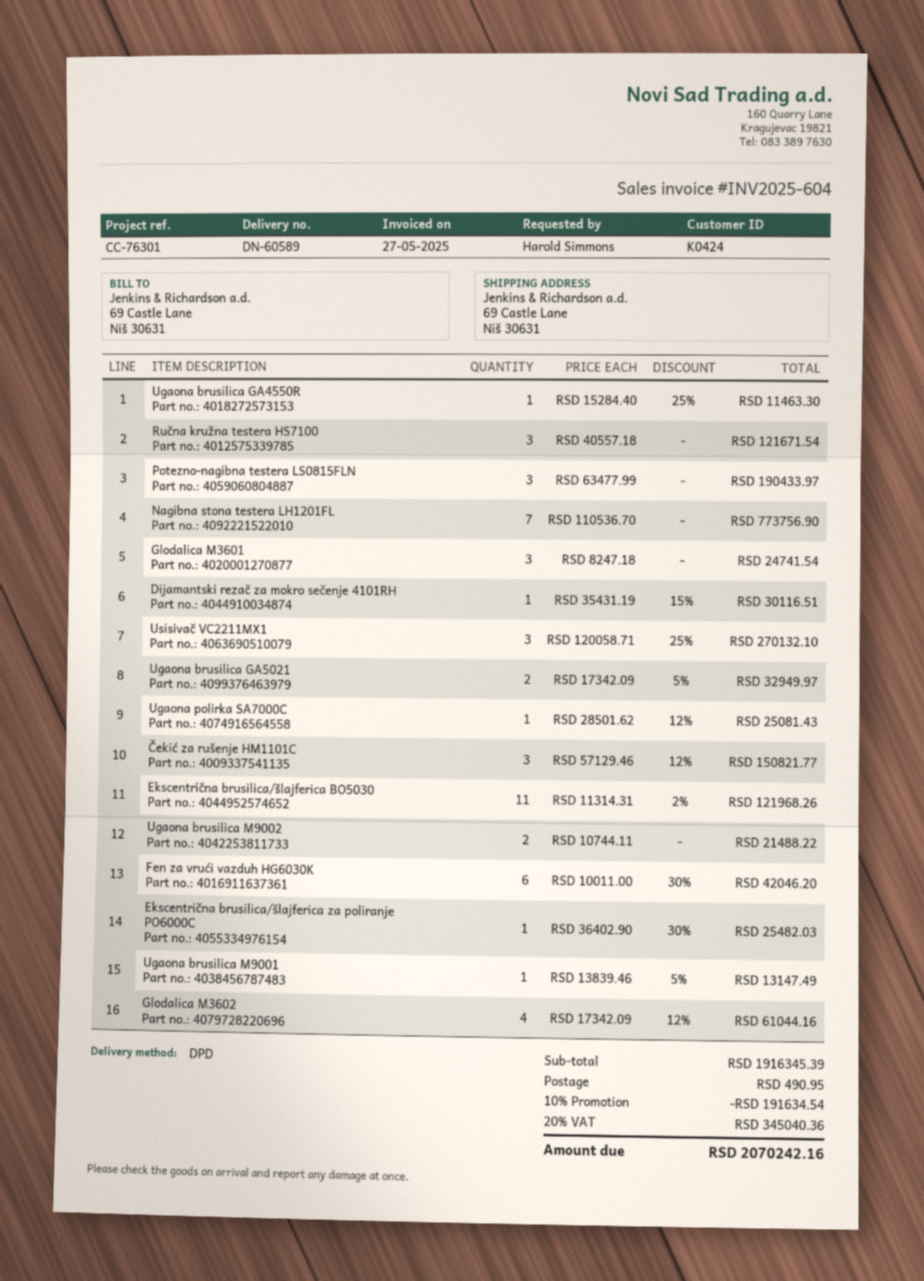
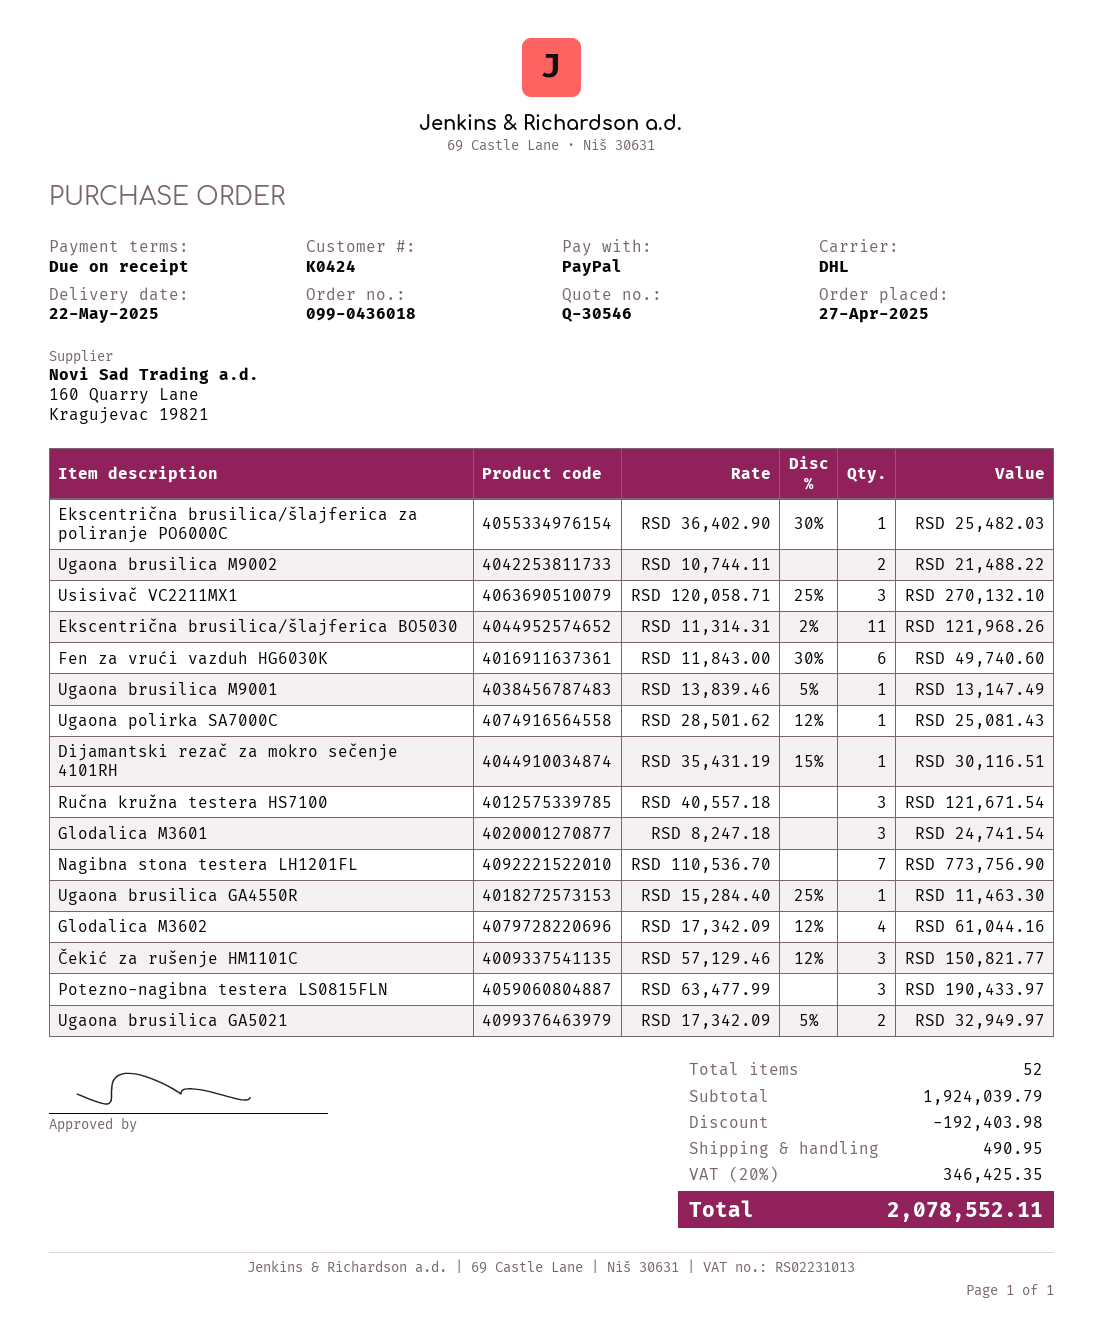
shipping method: DPD -> DHL
Fen za vrući vazduh HG6030K: 6 x 10011.00 - 30% = 42046.20 -> 6 x 11843.00 - 30% = 49740.60
subtotal: 1916345.39 -> 1924039.79
discount: 191634.54 -> 192403.98
tax: 20% = 345040.36 -> 20% = 346425.35
total: 2070242.16 -> 2078552.11

